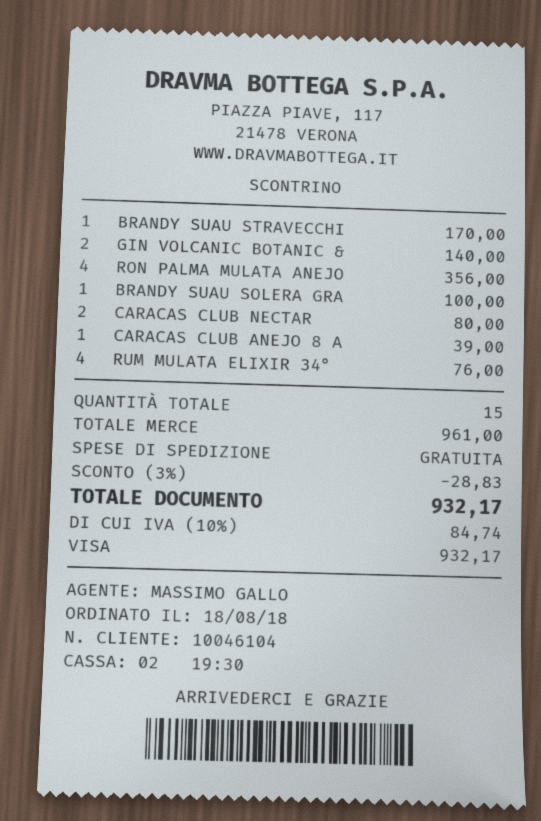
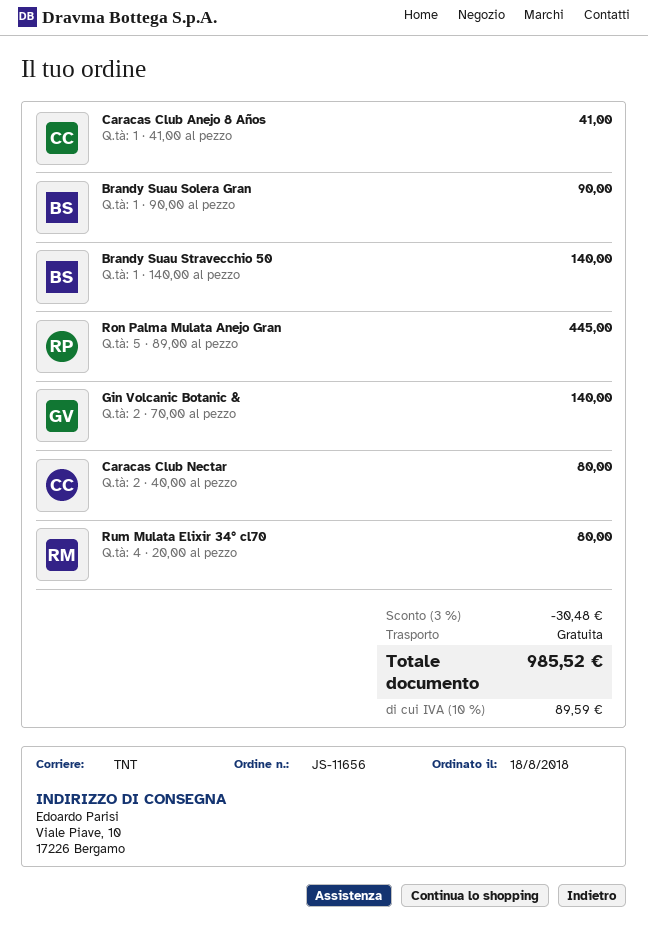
BRANDY SUAU STRAVECCHI: 1 for 170.00 -> 1 for 140.00
RON PALMA MULATA ANEJO: 4 for 356.00 -> 5 for 445.00
BRANDY SUAU SOLERA GRA: 1 for 100.00 -> 1 for 90.00
CARACAS CLUB ANEJO 8 A: 1 for 39.00 -> 1 for 41.00
RUM MULATA ELIXIR 34°: 4 for 76.00 -> 4 for 80.00
discount: 3% = 28.83 -> 3% = 30.48
tax: 10% = 84.74 -> 10% = 89.59
total: 932.17 -> 985.52

